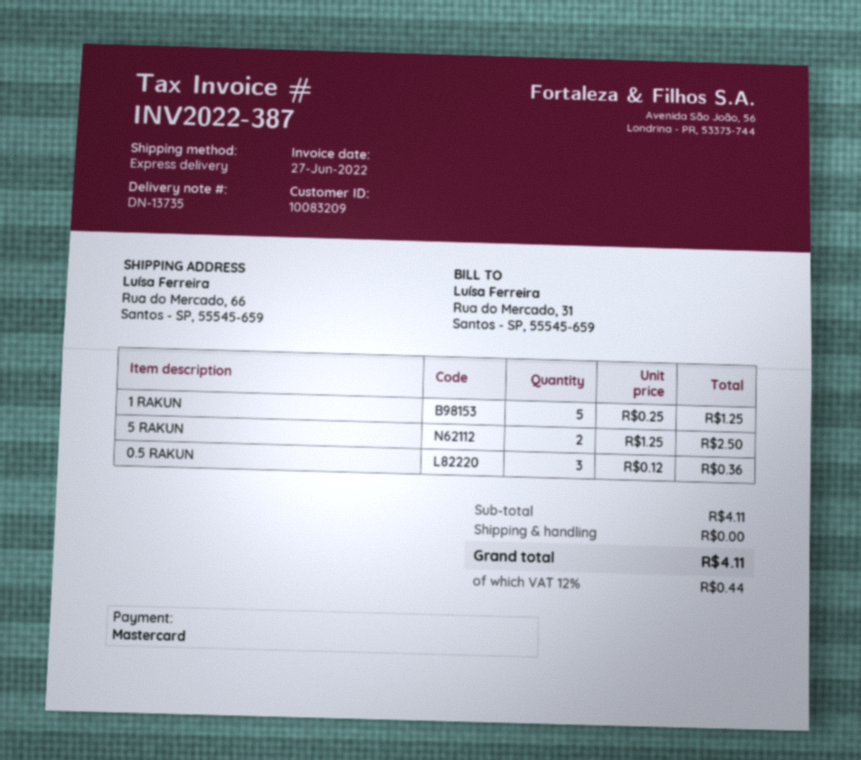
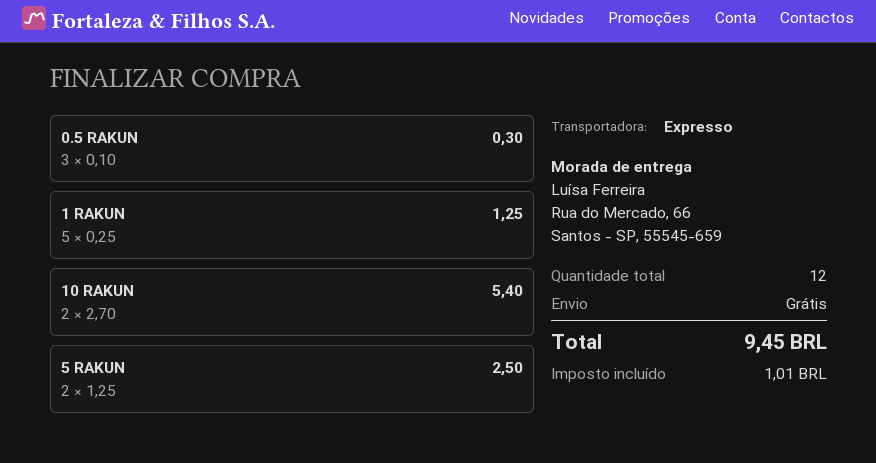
0.5 RAKUN: 3 x 0.12 = 0.36 -> 3 x 0.10 = 0.30
10 RAKUN: none -> 2 x 2.70 = 5.40
tax: 0.44 -> 1.01
total: 4.11 -> 9.45

